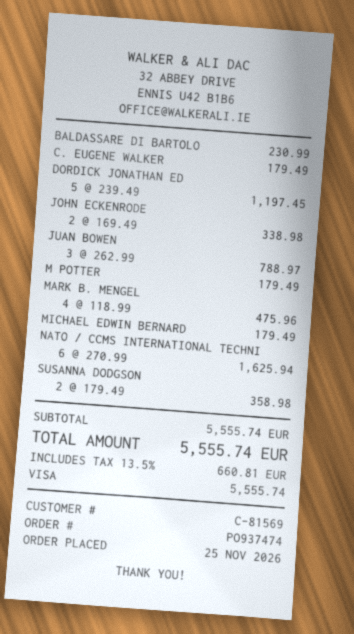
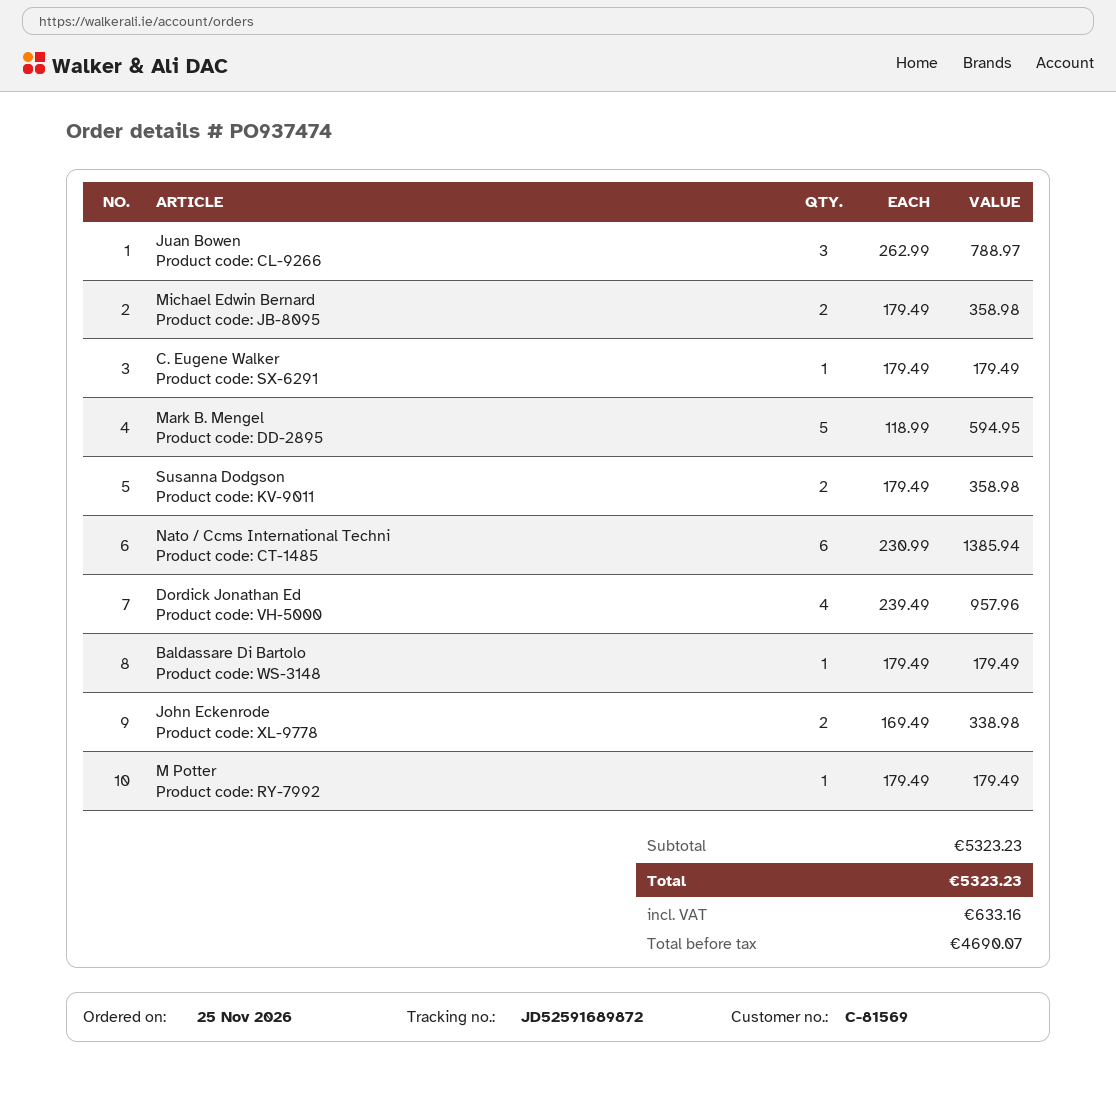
BALDASSARE DI BARTOLO: 1 x 230.99 = 230.99 -> 1 x 179.49 = 179.49
DORDICK JONATHAN ED: 5 x 239.49 = 1197.45 -> 4 x 239.49 = 957.96
MARK B. MENGEL: 4 x 118.99 = 475.96 -> 5 x 118.99 = 594.95
MICHAEL EDWIN BERNARD: 1 x 179.49 = 179.49 -> 2 x 179.49 = 358.98
NATO / CCMS INTERNATIONAL TECHNI: 6 x 270.99 = 1625.94 -> 6 x 230.99 = 1385.94
subtotal: 5555.74 -> 5323.23
tax: 660.81 -> 633.16
total: 5555.74 -> 5323.23

